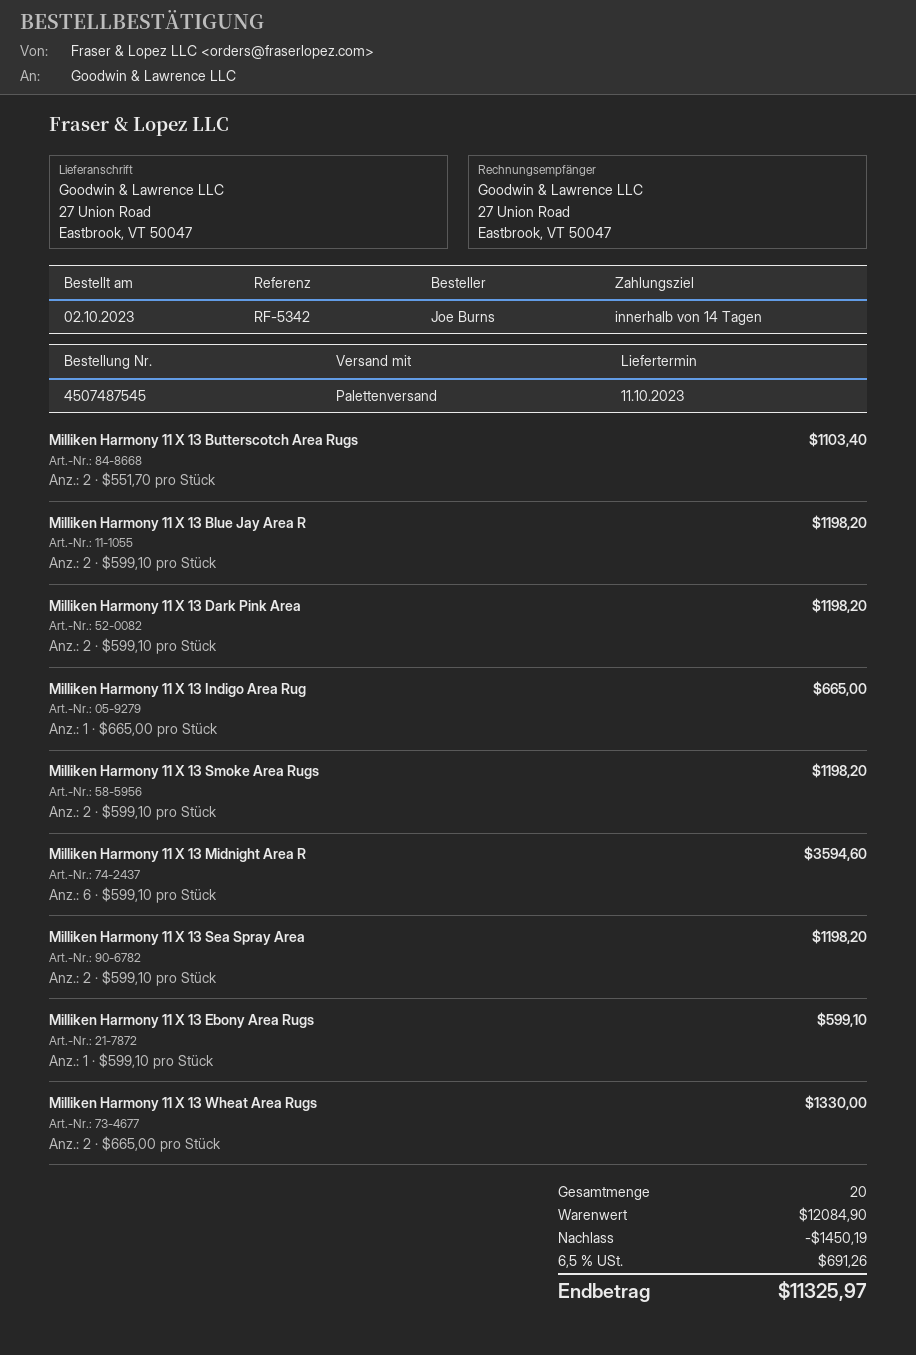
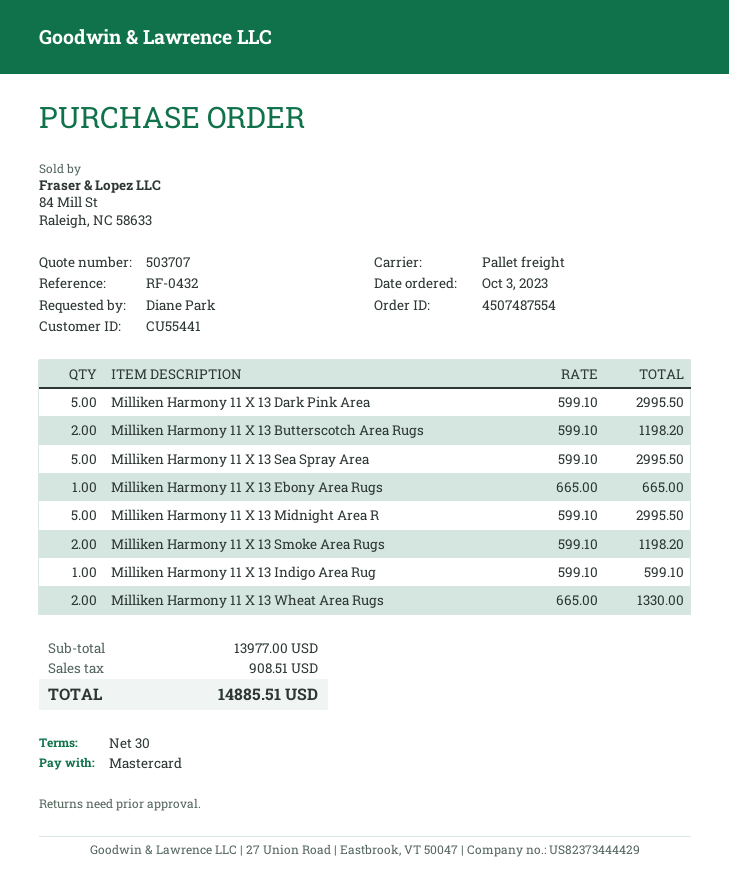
order number: 4507487545 -> 4507487554
order date: 2023-10-02 -> 2023-10-03
payment terms: 14 days -> 30 days
reference: RF-5342 -> RF-0432
ordered by: Joe Burns -> Diane Park
Milliken Harmony 11 X 13 Butterscotch Area Rugs: 2 x 551.70 = 1103.40 -> 2 x 599.10 = 1198.20
Milliken Harmony 11 X 13 Blue Jay Area R: 2 x 599.10 = 1198.20 -> none
Milliken Harmony 11 X 13 Dark Pink Area: 2 x 599.10 = 1198.20 -> 5 x 599.10 = 2995.50
Milliken Harmony 11 X 13 Indigo Area Rug: 1 x 665.00 = 665.00 -> 1 x 599.10 = 599.10
Milliken Harmony 11 X 13 Midnight Area R: 6 x 599.10 = 3594.60 -> 5 x 599.10 = 2995.50
Milliken Harmony 11 X 13 Sea Spray Area: 2 x 599.10 = 1198.20 -> 5 x 599.10 = 2995.50
Milliken Harmony 11 X 13 Ebony Area Rugs: 1 x 599.10 = 599.10 -> 1 x 665.00 = 665.00
subtotal: 12084.90 -> 13977.00
discount: 1450.19 -> none
tax: 691.26 -> 908.51
total: 11325.97 -> 14885.51

